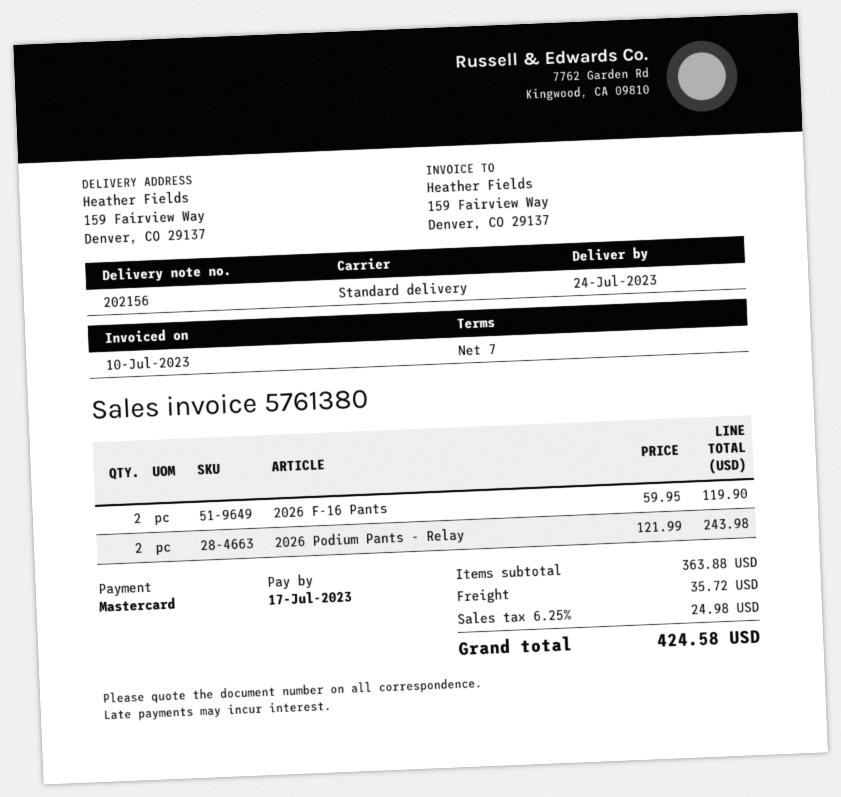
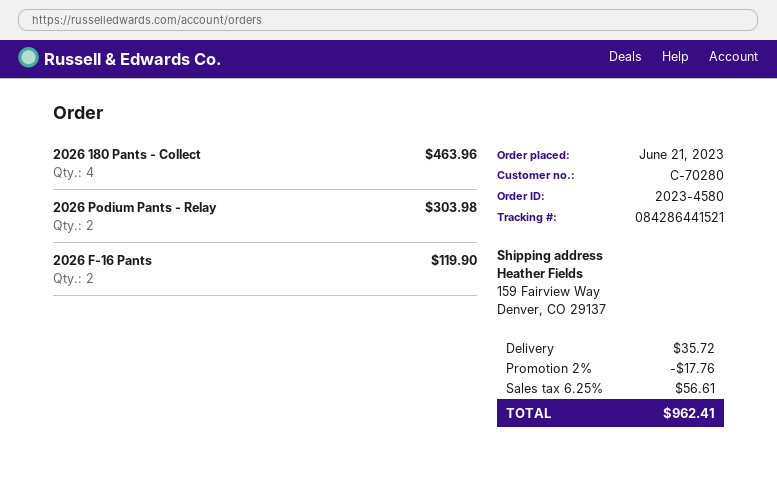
2026 Podium Pants - Relay: 2 for 243.98 -> 2 for 303.98
2026 180 Pants - Collect: none -> 4 for 463.96
discount: none -> 2% = 17.76
tax: 6.25% = 24.98 -> 6.25% = 56.61
total: 424.58 -> 962.41

